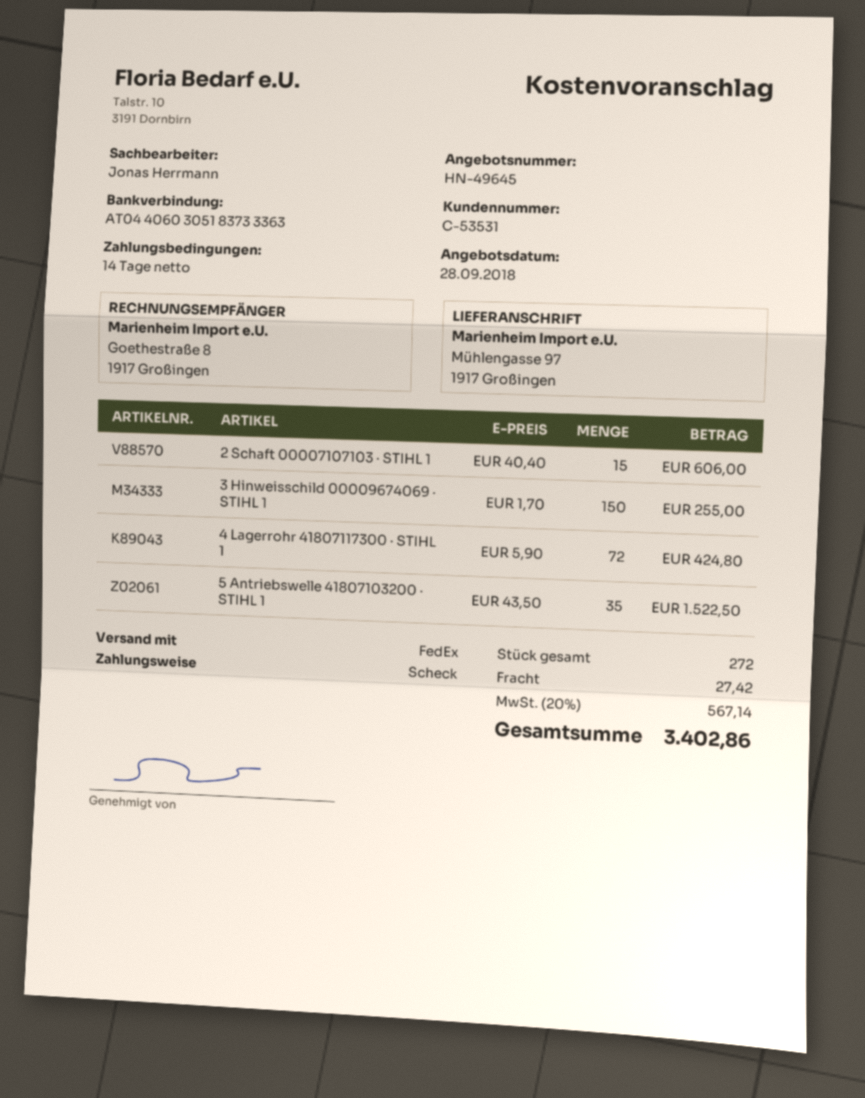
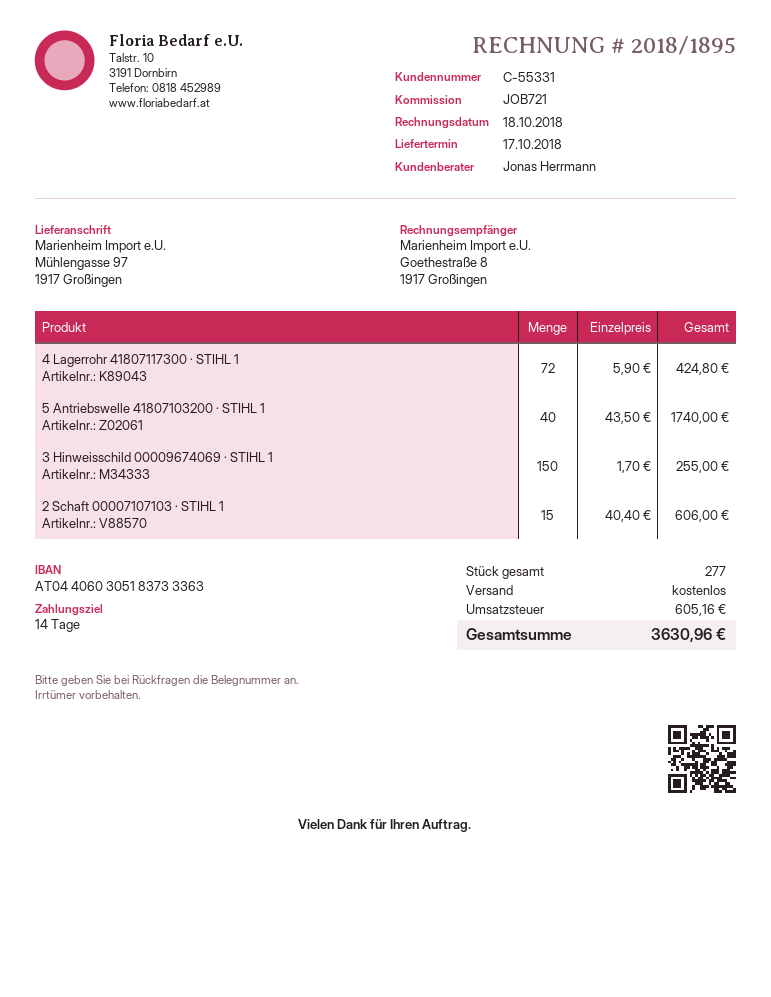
customer number: C-53531 -> C-55331
5 Antriebswelle 41807103200 · STIHL 1: 35 x 43.50 = 1522.50 -> 40 x 43.50 = 1740.00
total quantity: 272 -> 277
shipping: 27.42 -> 0.00
tax: 567.14 -> 605.16
total: 3402.86 -> 3630.96

